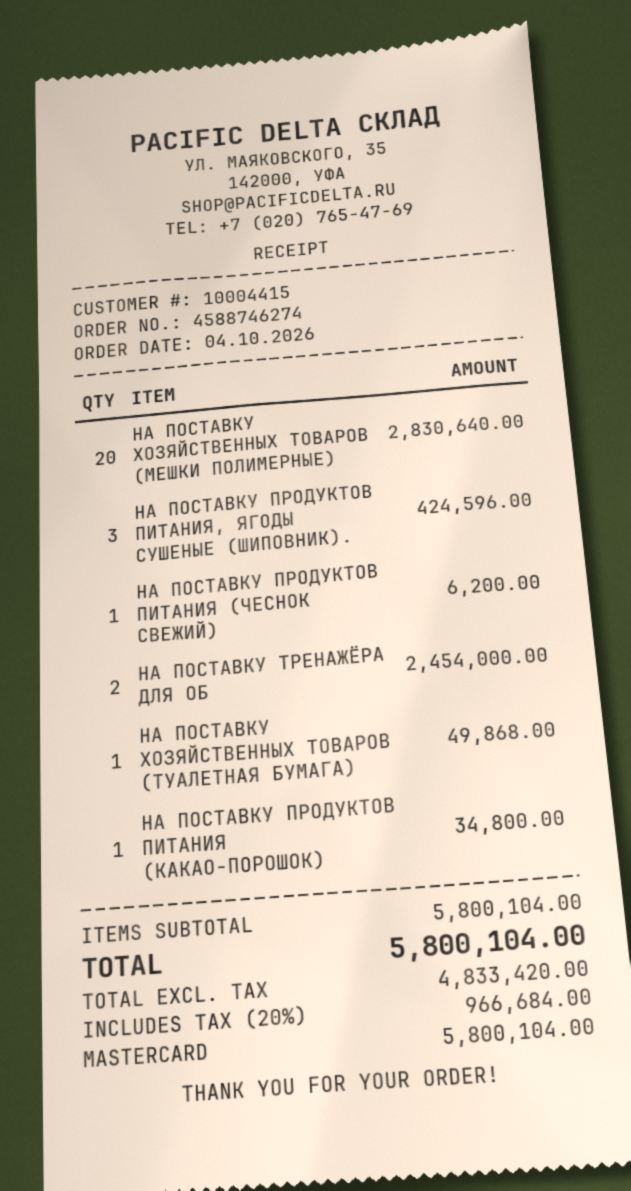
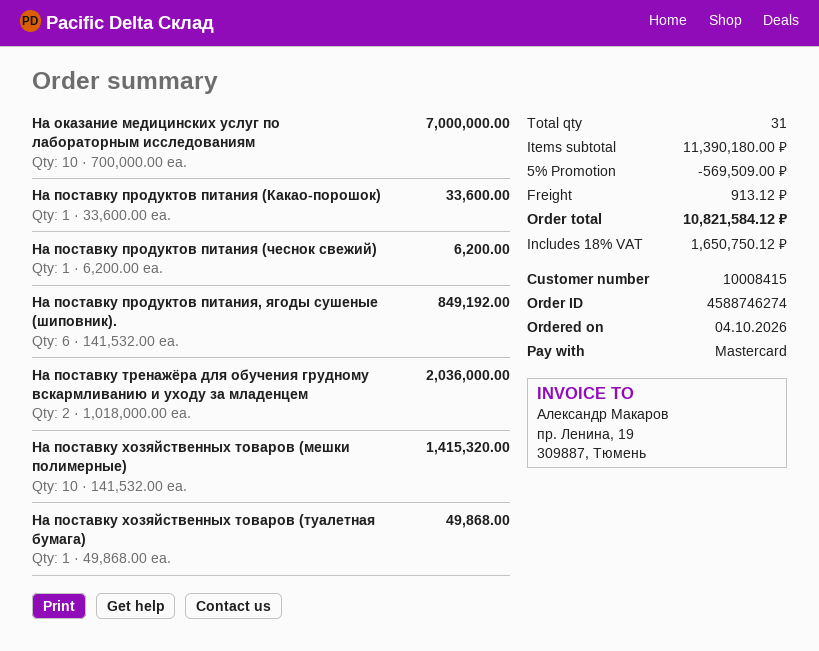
customer number: 10004415 -> 10008415
НА ПОСТАВКУ ХОЗЯЙСТВЕННЫХ ТОВАРОВ (МЕШКИ ПОЛИМЕРНЫЕ): 20 for 2830640.00 -> 10 for 1415320.00
НА ПОСТАВКУ ПРОДУКТОВ ПИТАНИЯ, ЯГОДЫ СУШЕНЫЕ (ШИПОВНИК).: 3 for 424596.00 -> 6 for 849192.00
НА ПОСТАВКУ ТРЕНАЖЁРА ДЛЯ ОБ: 2 for 2454000.00 -> 2 for 2036000.00
НА ПОСТАВКУ ПРОДУКТОВ ПИТАНИЯ (КАКАО-ПОРОШОК): 1 for 34800.00 -> 1 for 33600.00
На оказание медицинских услуг по лабораторным исследованиям: none -> 10 for 7000000.00
subtotal: 5800104.00 -> 11390180.00
discount: none -> 5% = 569509.00
shipping: none -> 913.12
tax: 20% = 966684.00 -> 18% = 1650750.12
total: 5800104.00 -> 10821584.12

